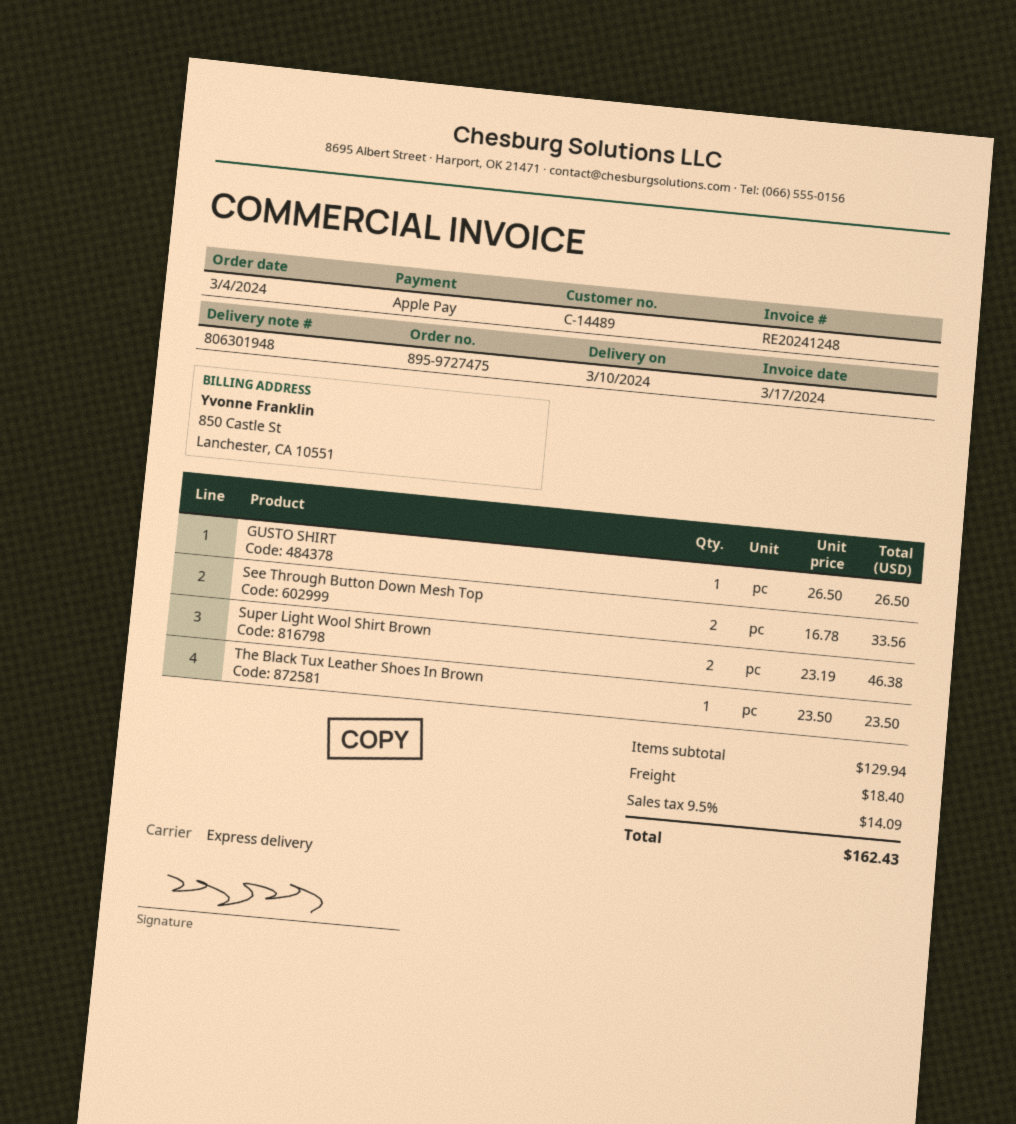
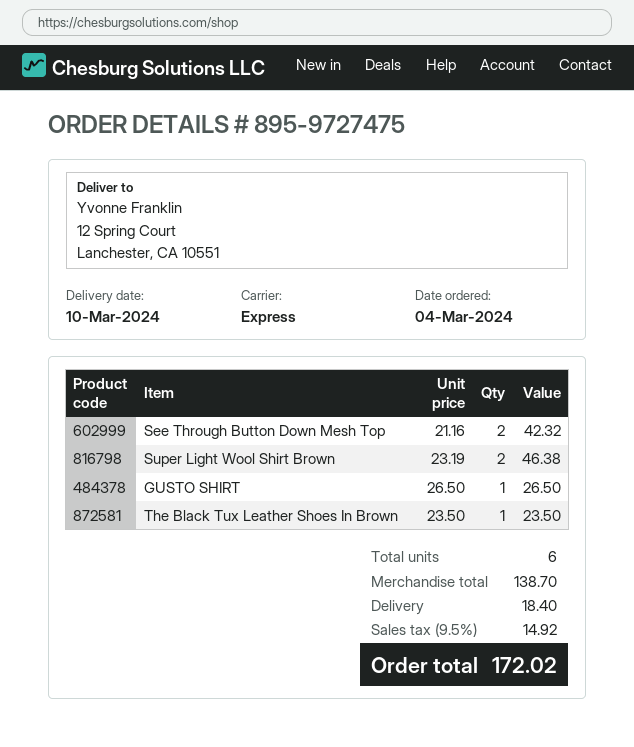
See Through Button Down Mesh Top: 2 x 16.78 = 33.56 -> 2 x 21.16 = 42.32
subtotal: 129.94 -> 138.70
tax: 9.5% = 14.09 -> 9.5% = 14.92
total: 162.43 -> 172.02

